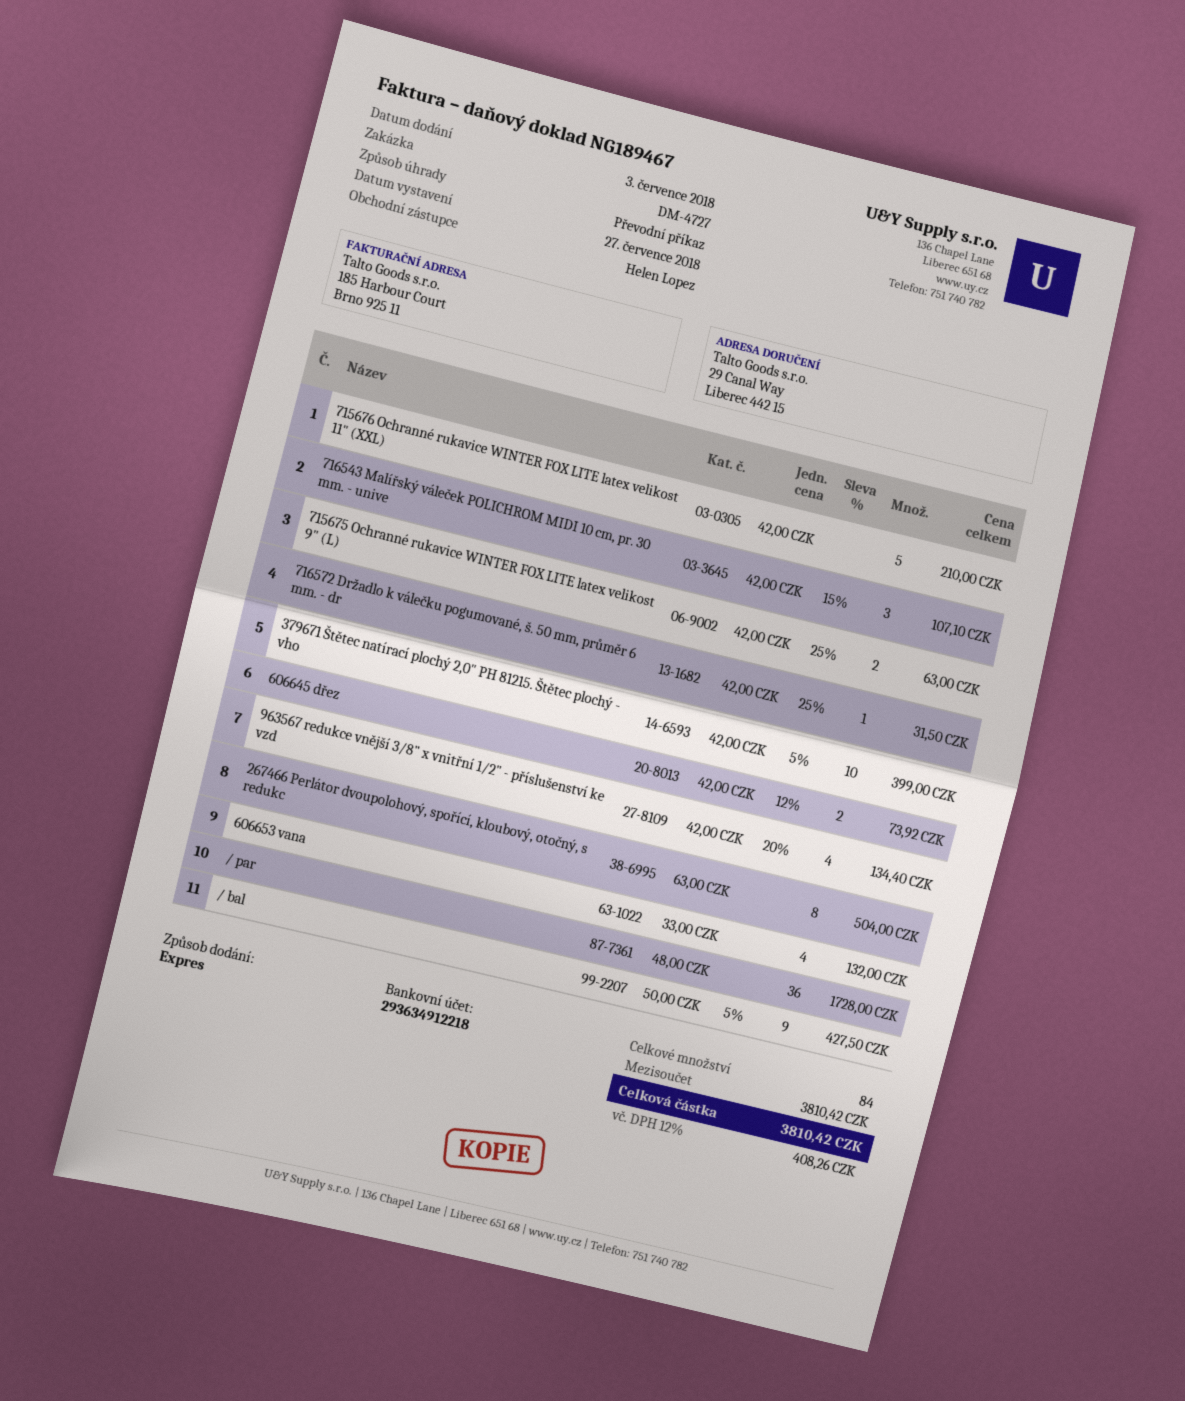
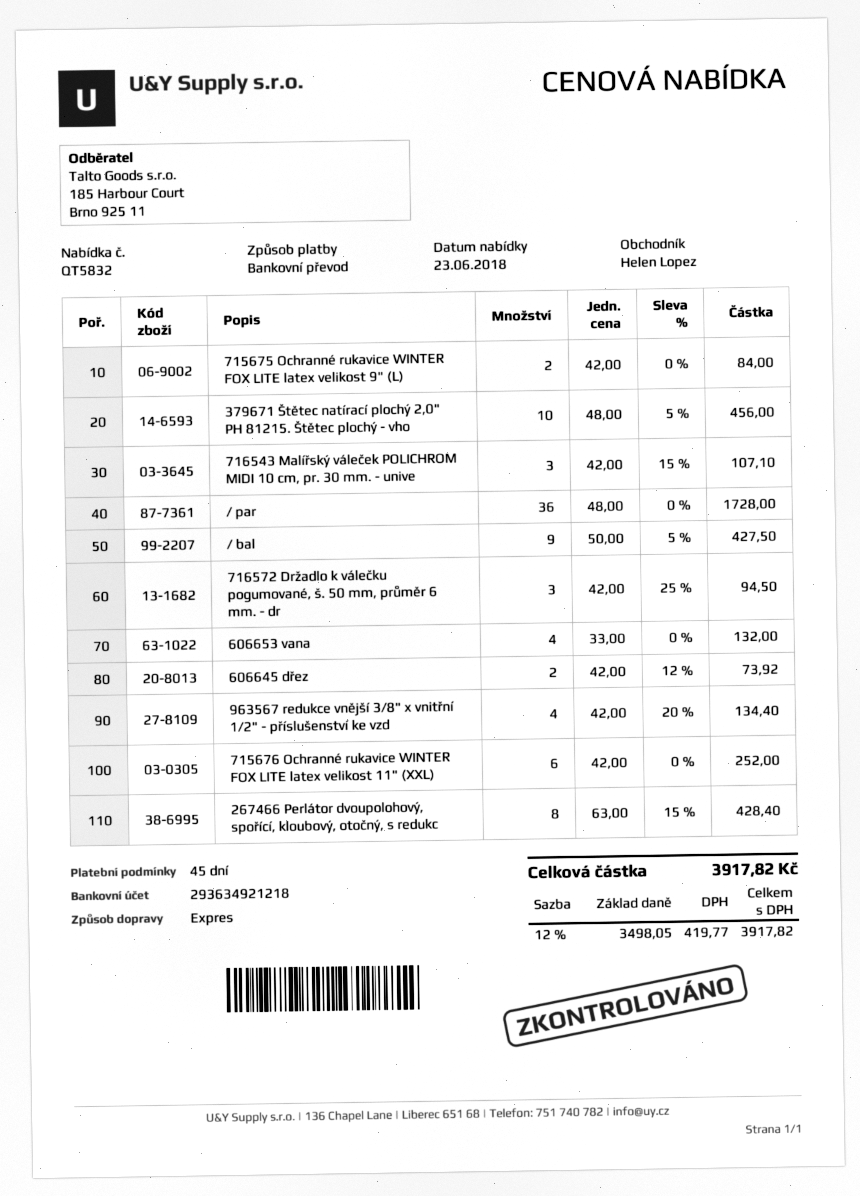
bank account: 293634912218 -> 293634921218
715676 Ochranné rukavice WINTER FOX LITE latex velikost 11" (XXL): 5 x 42.00 = 210.00 -> 6 x 42.00 = 252.00
715675 Ochranné rukavice WINTER FOX LITE latex velikost 9" (L): 2 x 42.00 - 25% = 63.00 -> 2 x 42.00 = 84.00
716572 Držadlo k válečku pogumované, š. 50 mm, průměr 6 mm. - dr: 1 x 42.00 - 25% = 31.50 -> 3 x 42.00 - 25% = 94.50
379671 Štětec natírací plochý 2,0" PH 81215. Štětec plochý - vho: 10 x 42.00 - 5% = 399.00 -> 10 x 48.00 - 5% = 456.00
267466 Perlátor dvoupolohový, spořící, kloubový, otočný, s redukc: 8 x 63.00 = 504.00 -> 8 x 63.00 - 15% = 428.40
tax: 12% = 408.26 -> 12% = 419.77
total: 3810.42 -> 3917.82

